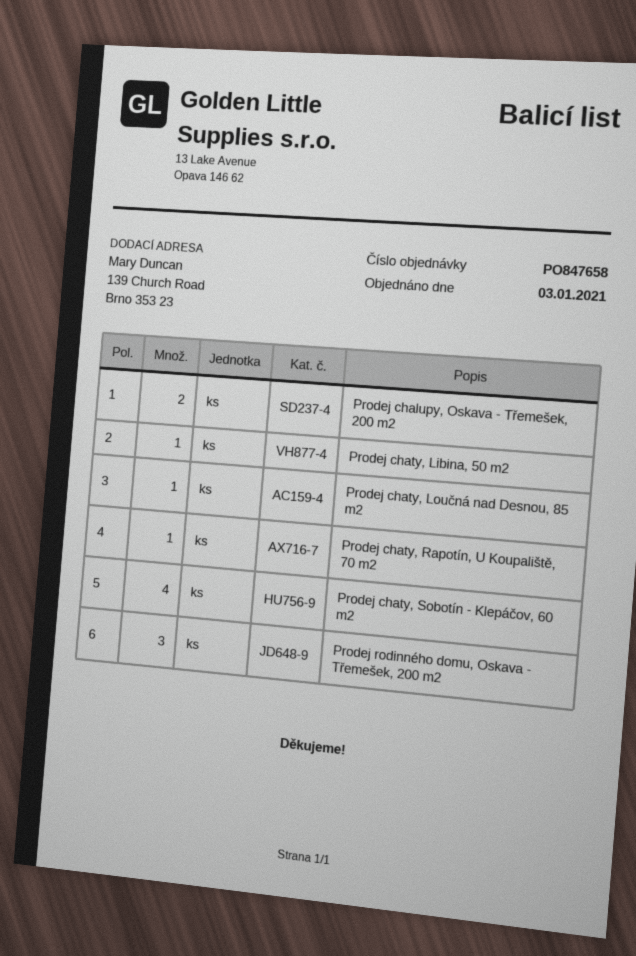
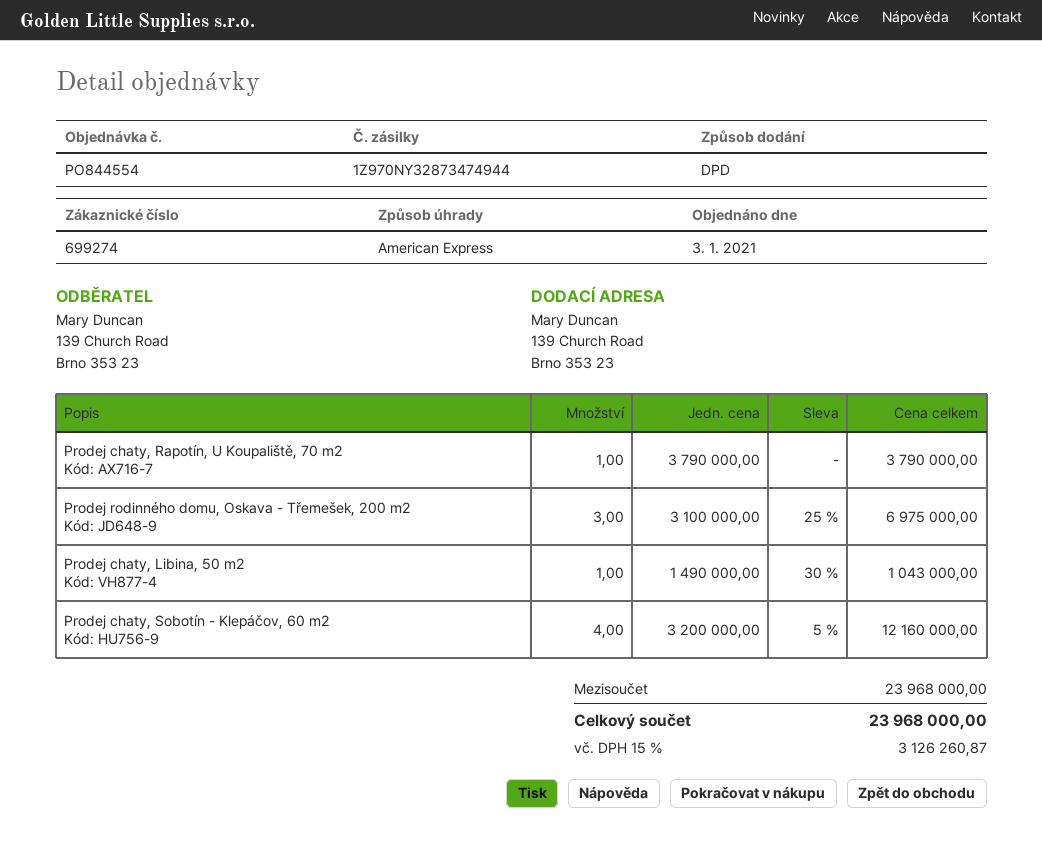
order number: PO847658 -> PO844554
Prodej chalupy, Oskava - Třemešek, 200 m2: 2 -> none
Prodej chaty, Loučná nad Desnou, 85 m2: 1 -> none

